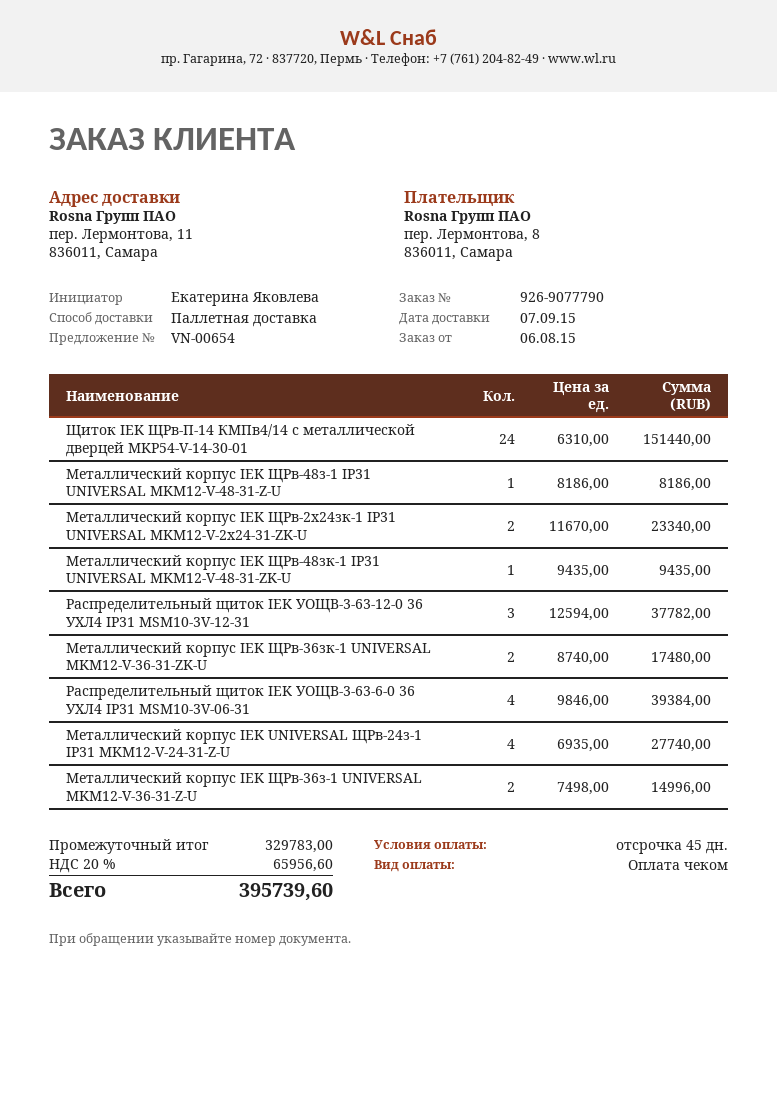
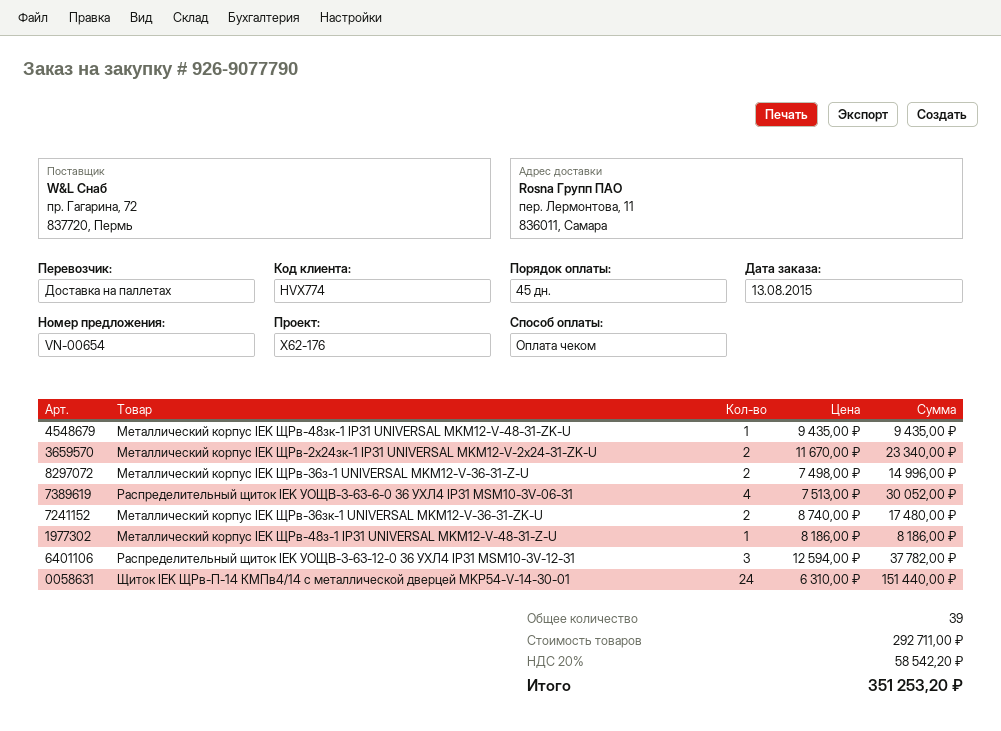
order date: 2015-08-06 -> 2015-08-13
Распределительный щиток IEK УОЩВ-3-63-6-0 36 УХЛ4 IP31 MSM10-3V-06-31: 4 x 9846.00 = 39384.00 -> 4 x 7513.00 = 30052.00
Металлический корпус IEK UNIVERSAL ЩРв-24з-1 IP31 MKM12-V-24-31-Z-U: 4 x 6935.00 = 27740.00 -> none
subtotal: 329783.00 -> 292711.00
tax: 20% = 65956.60 -> 20% = 58542.20
total: 395739.60 -> 351253.20

